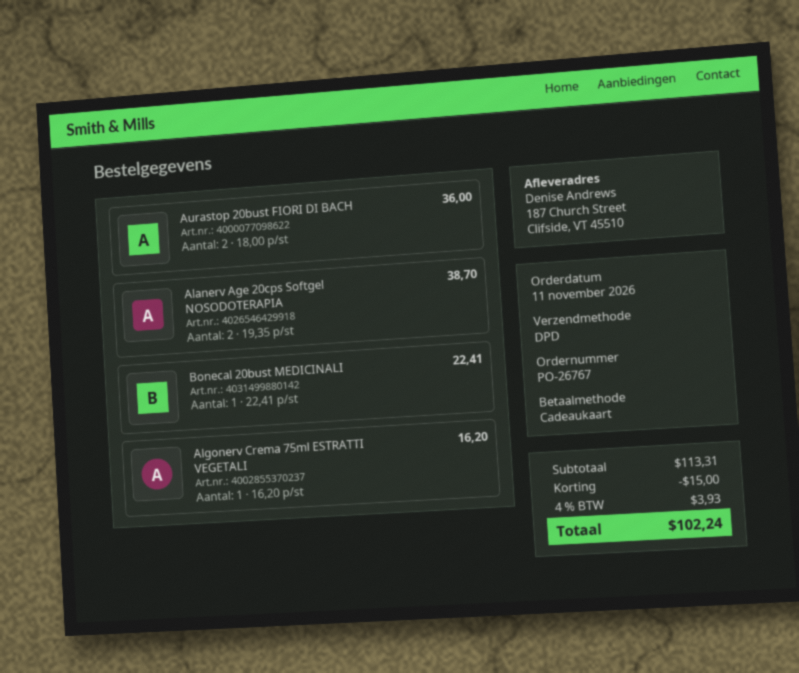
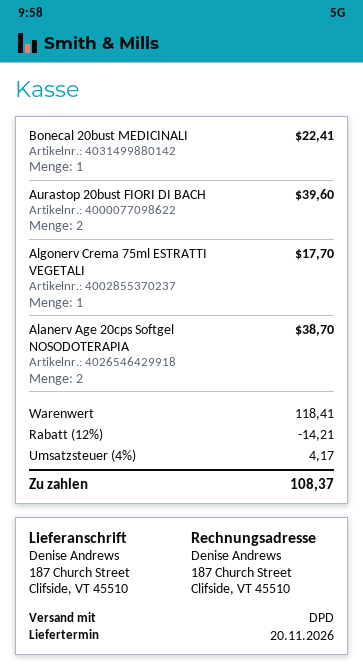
Aurastop 20bust FIORI DI BACH: 2 for 36.00 -> 2 for 39.60
Algonerv Crema 75ml ESTRATTI VEGETALI: 1 for 16.20 -> 1 for 17.70
subtotal: 113.31 -> 118.41
discount: 15.00 -> 14.21
tax: 4% = 3.93 -> 4% = 4.17
total: 102.24 -> 108.37

